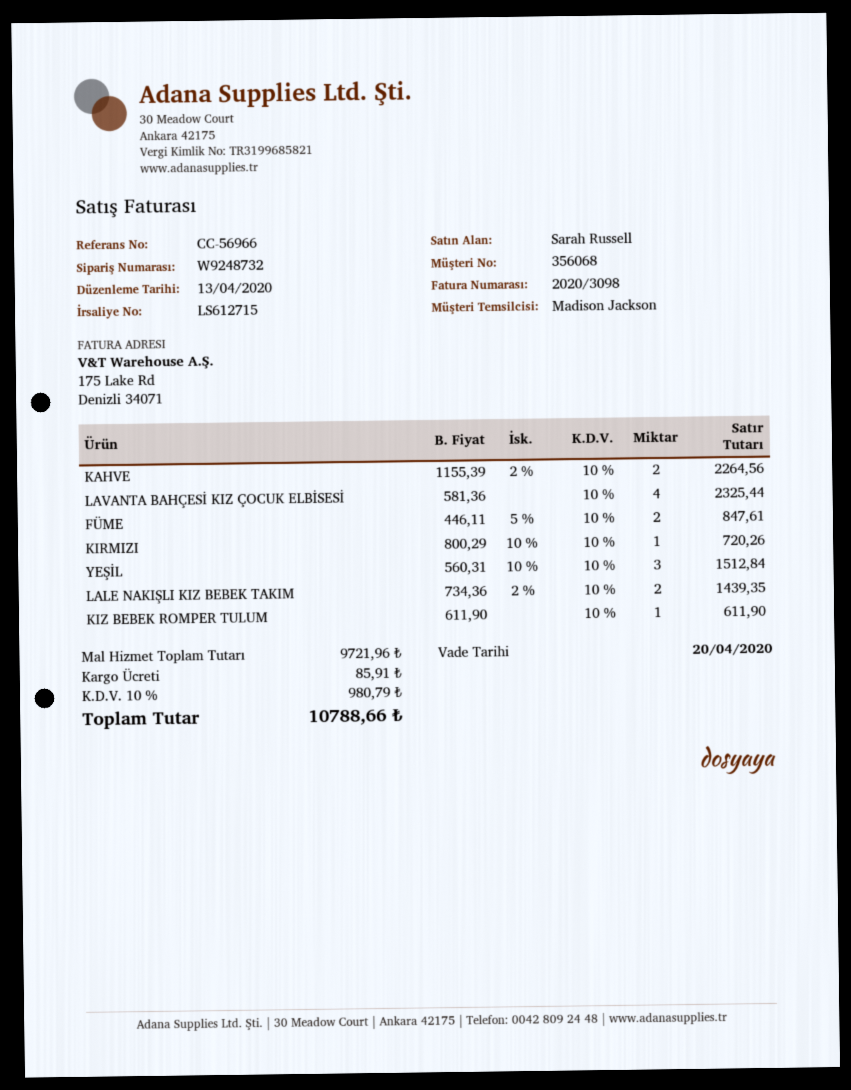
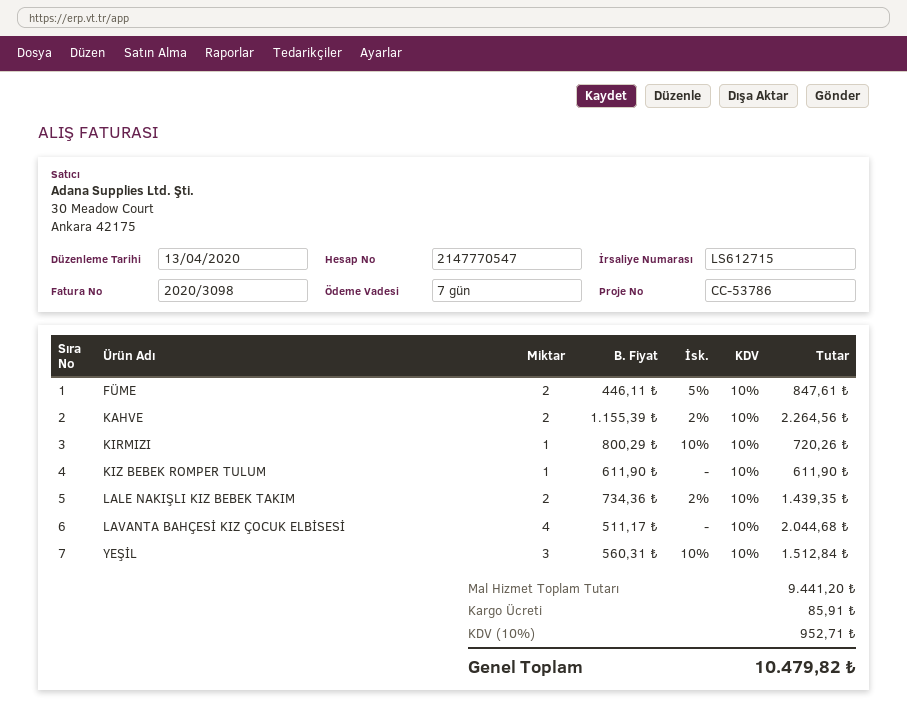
reference: CC-56966 -> CC-53786
LAVANTA BAHÇESİ KIZ ÇOCUK ELBİSESİ: 4 x 581.36 = 2325.44 -> 4 x 511.17 = 2044.68
subtotal: 9721.96 -> 9441.20
tax: 10% = 980.79 -> 10% = 952.71
total: 10788.66 -> 10479.82

